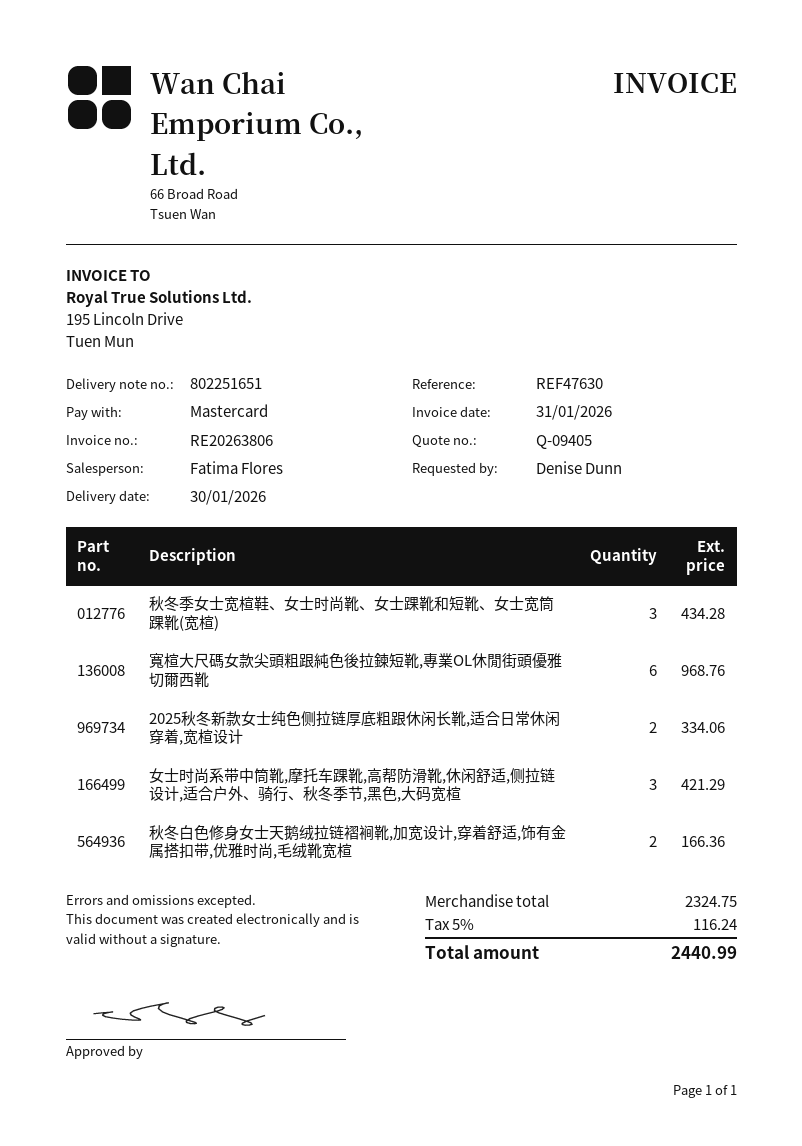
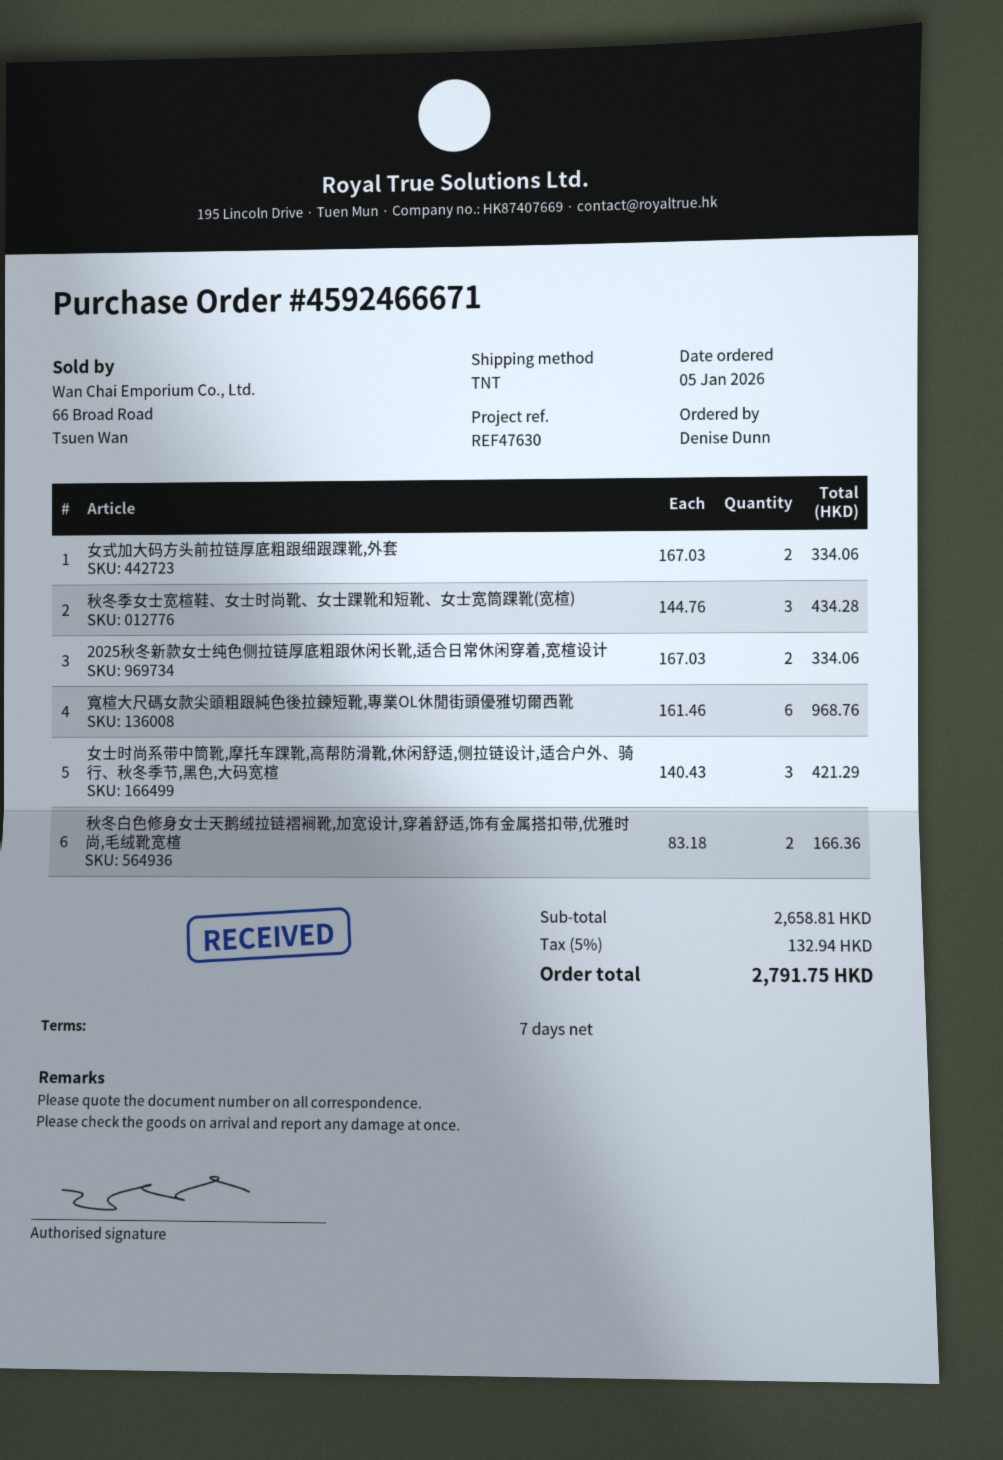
女式加大码方头前拉链厚底粗跟细跟踝靴,外套: none -> 2 for 334.06
subtotal: 2324.75 -> 2658.81
tax: 5% = 116.24 -> 5% = 132.94
total: 2440.99 -> 2791.75

